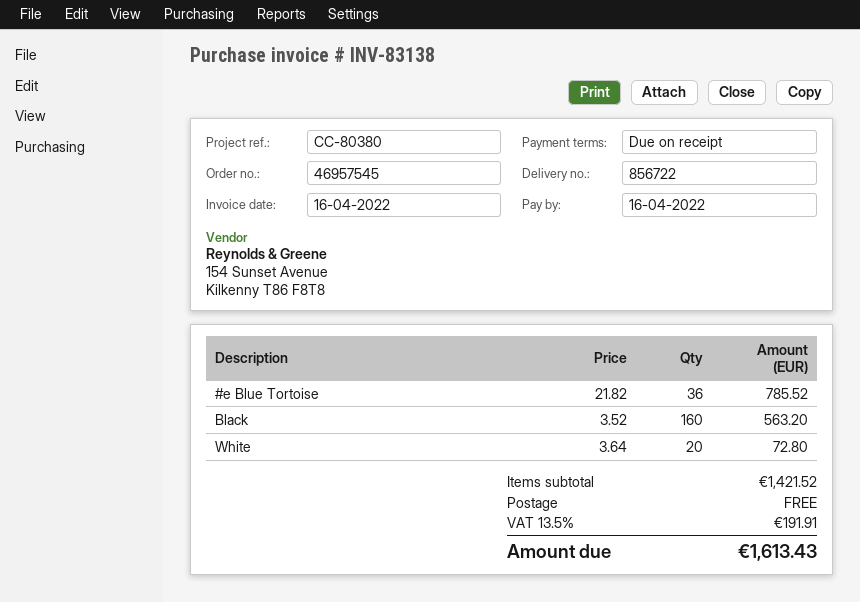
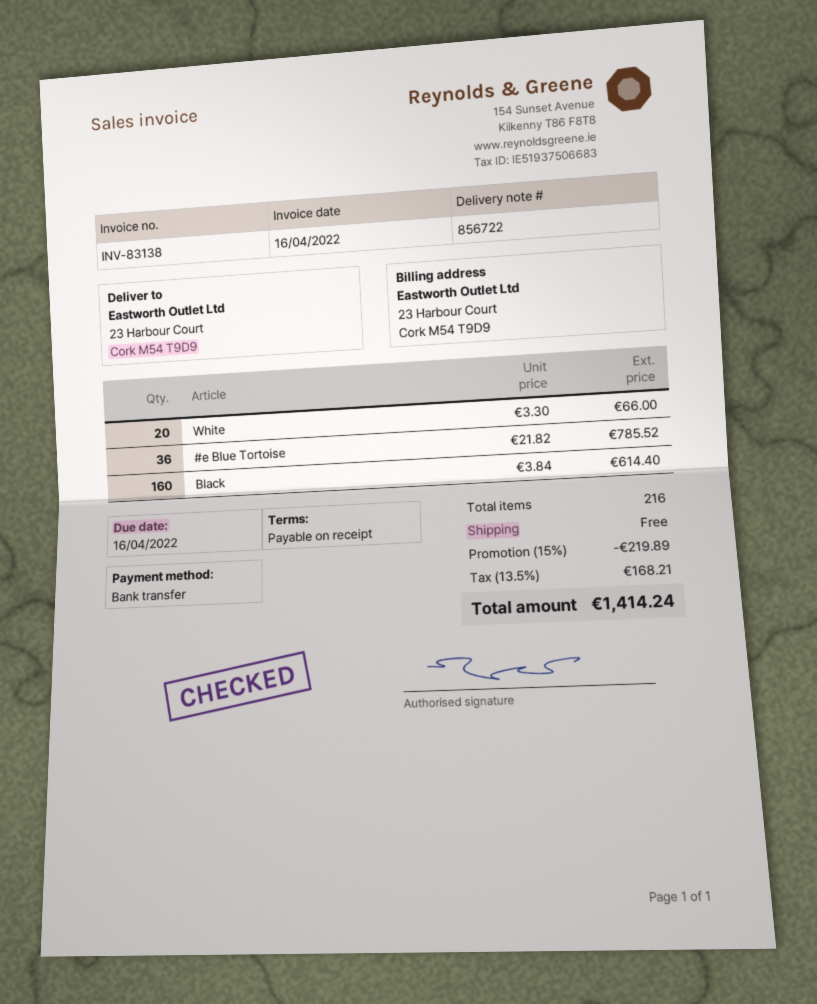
Black: 160 x 3.52 = 563.20 -> 160 x 3.84 = 614.40
White: 20 x 3.64 = 72.80 -> 20 x 3.30 = 66.00
discount: none -> 15% = 219.89
tax: 13.5% = 191.91 -> 13.5% = 168.21
total: 1613.43 -> 1414.24

